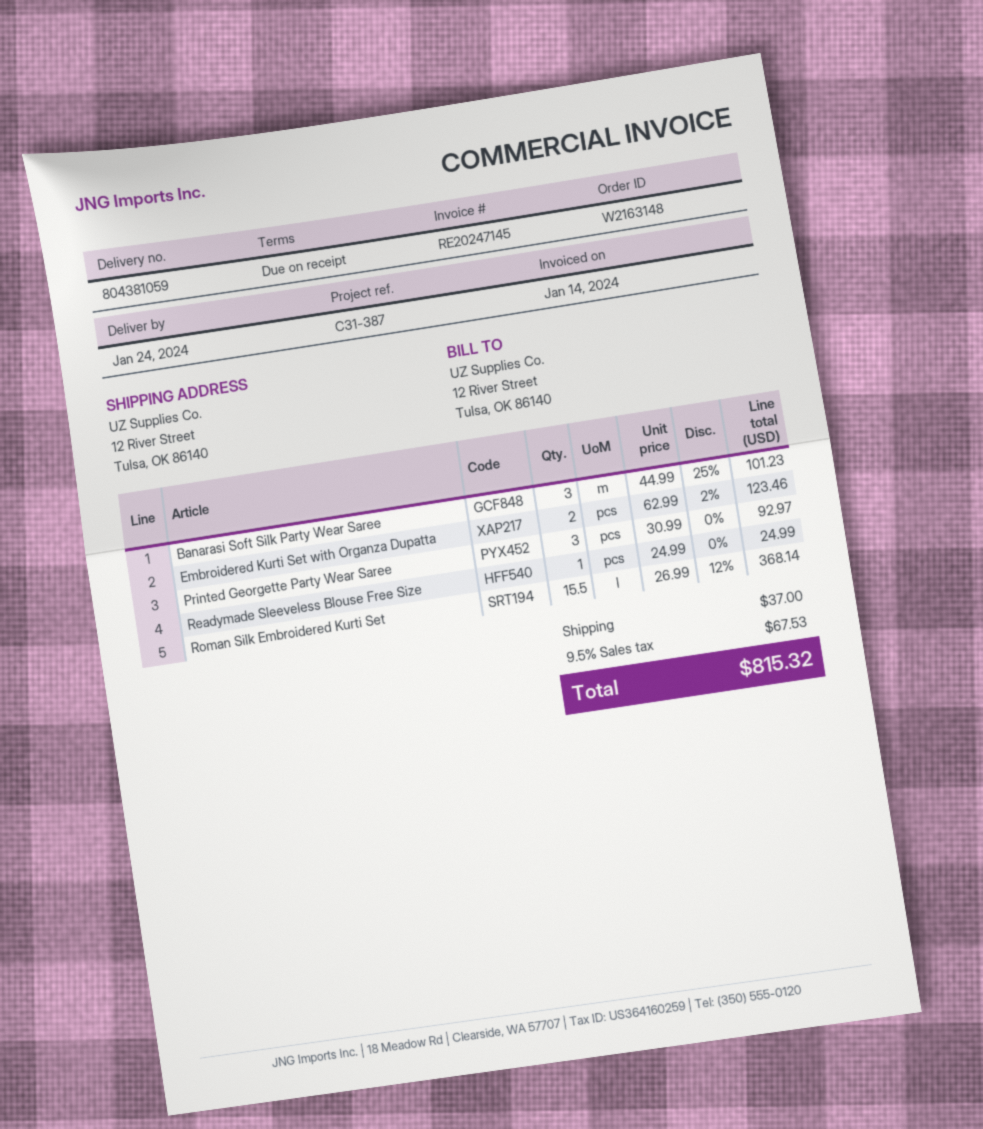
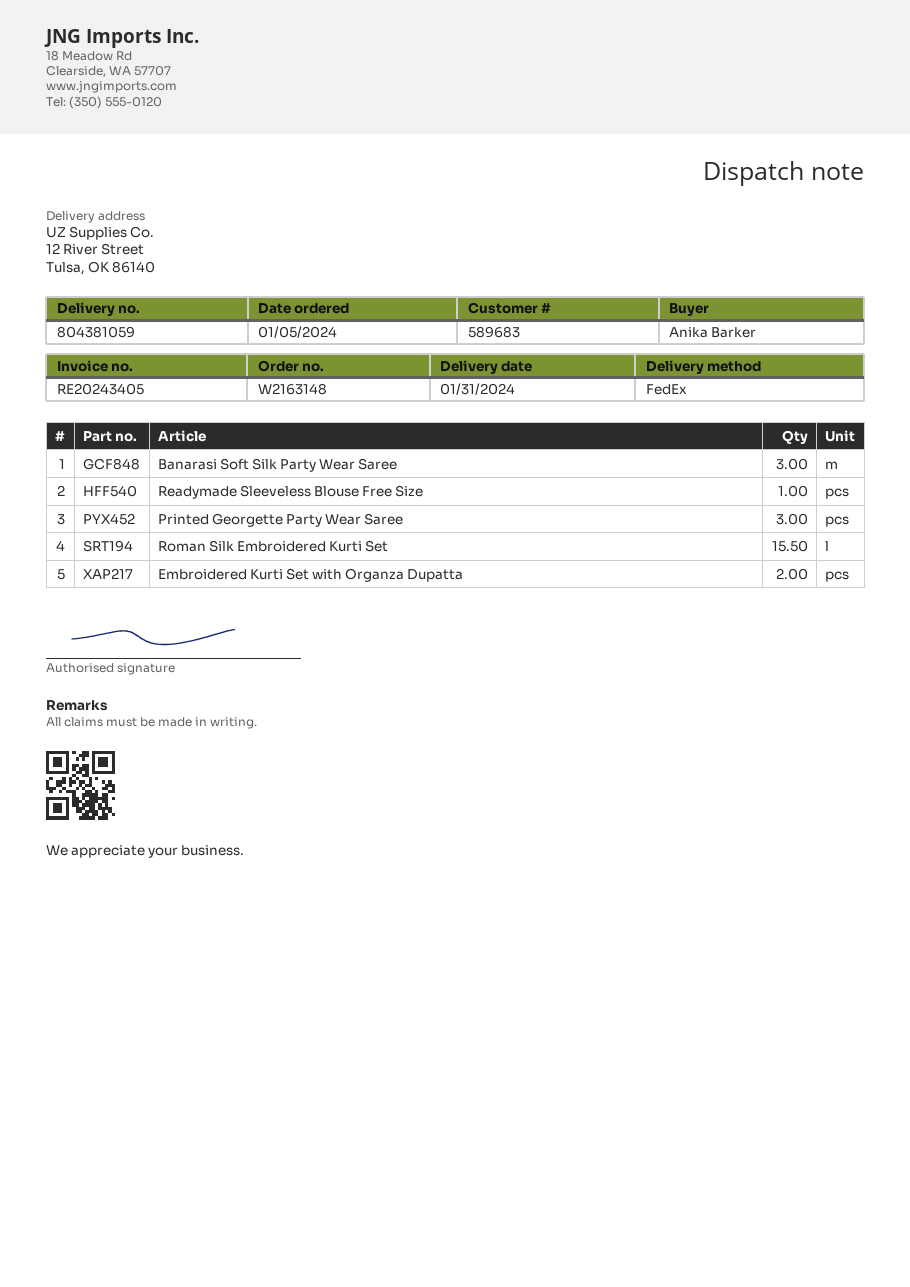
delivery date: 2024-01-24 -> 2024-01-31
invoice number: RE20247145 -> RE20243405

